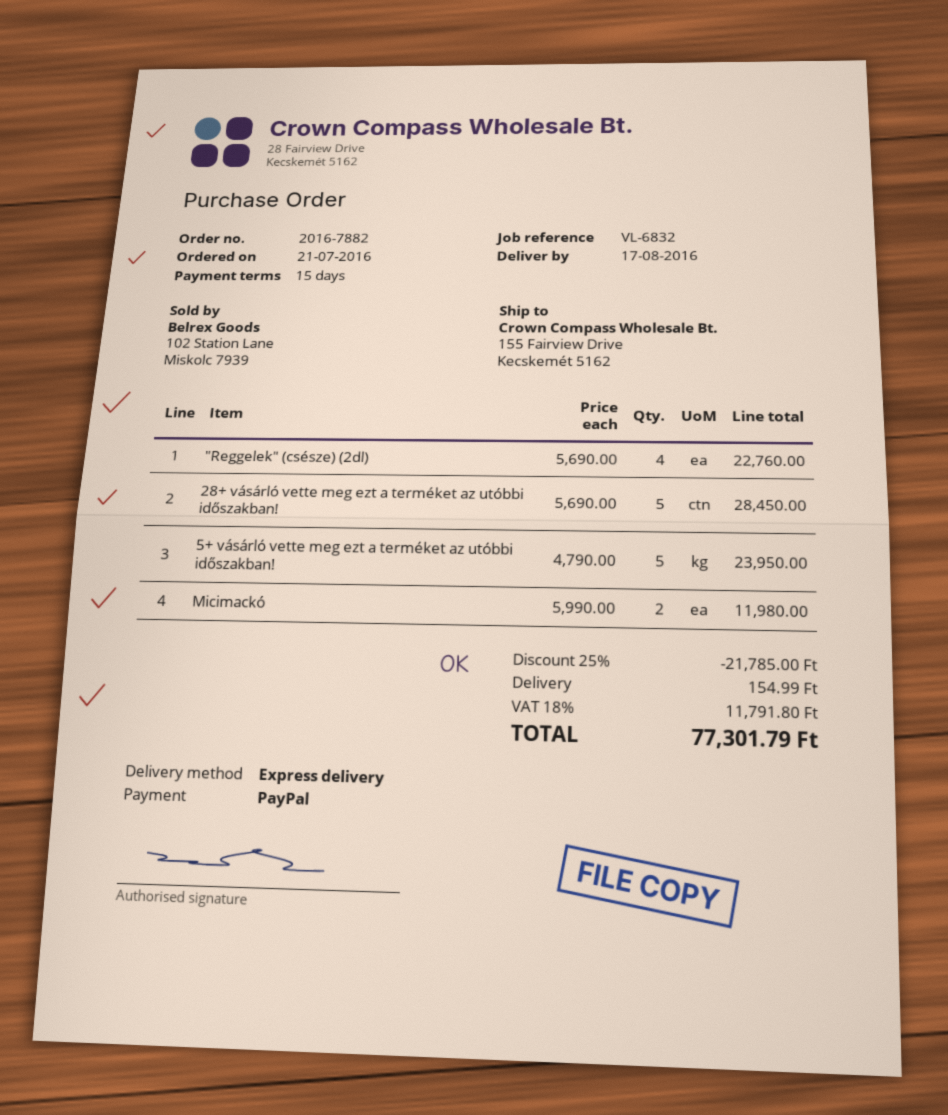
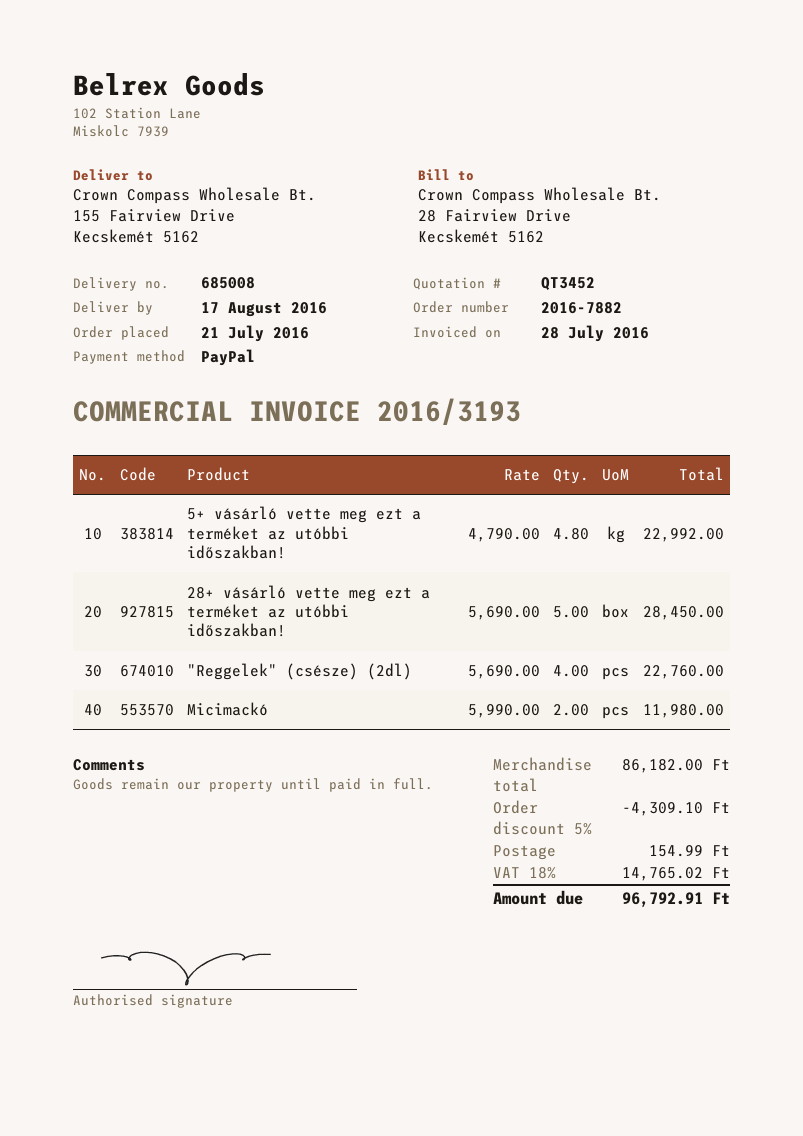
5+ vásárló vette meg ezt a terméket az utóbbi időszakban!: 5 x 4790.00 = 23950.00 -> 4.8 x 4790.00 = 22992.00
discount: 25% = 21785.00 -> 5% = 4309.10
tax: 18% = 11791.80 -> 18% = 14765.02
total: 77301.79 -> 96792.91

